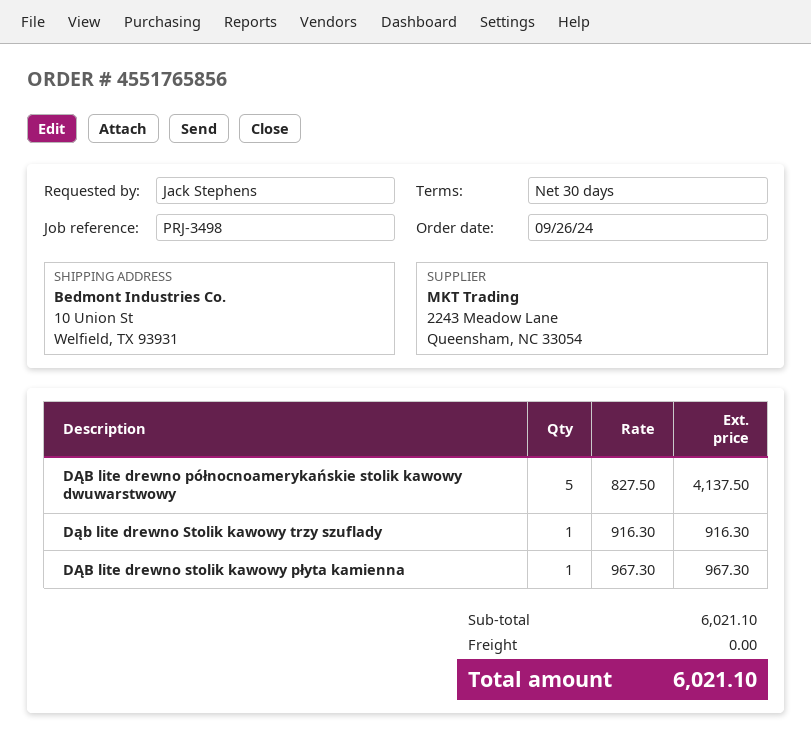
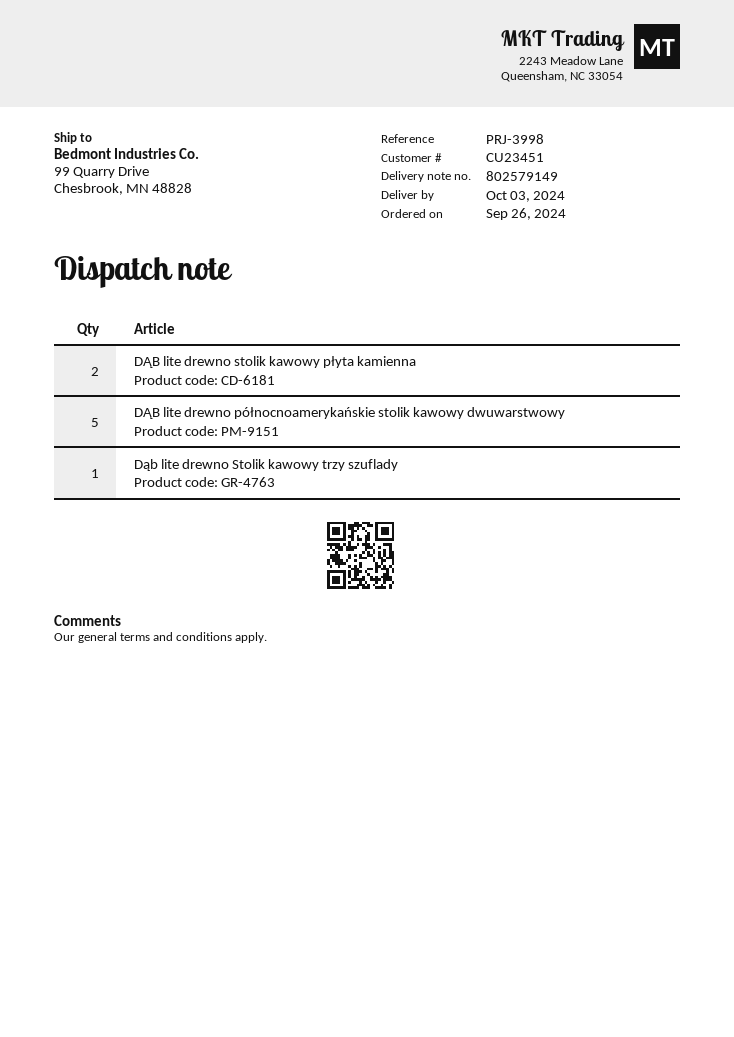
reference: PRJ-3498 -> PRJ-3998
ship to: 10 Union St, Welfield, TX 93931 -> 99 Quarry Drive, Chesbrook, MN 48828
DĄB lite drewno stolik kawowy płyta kamienna: 1 -> 2

